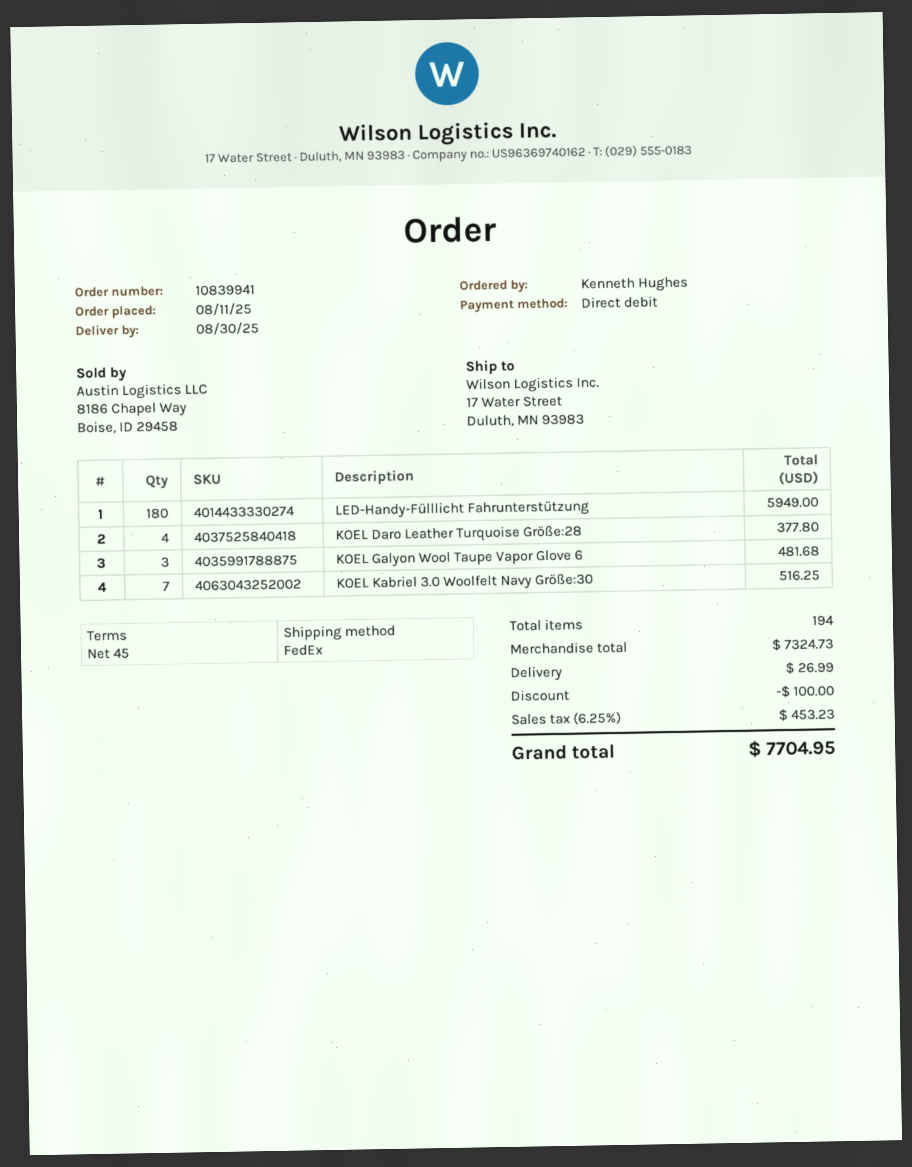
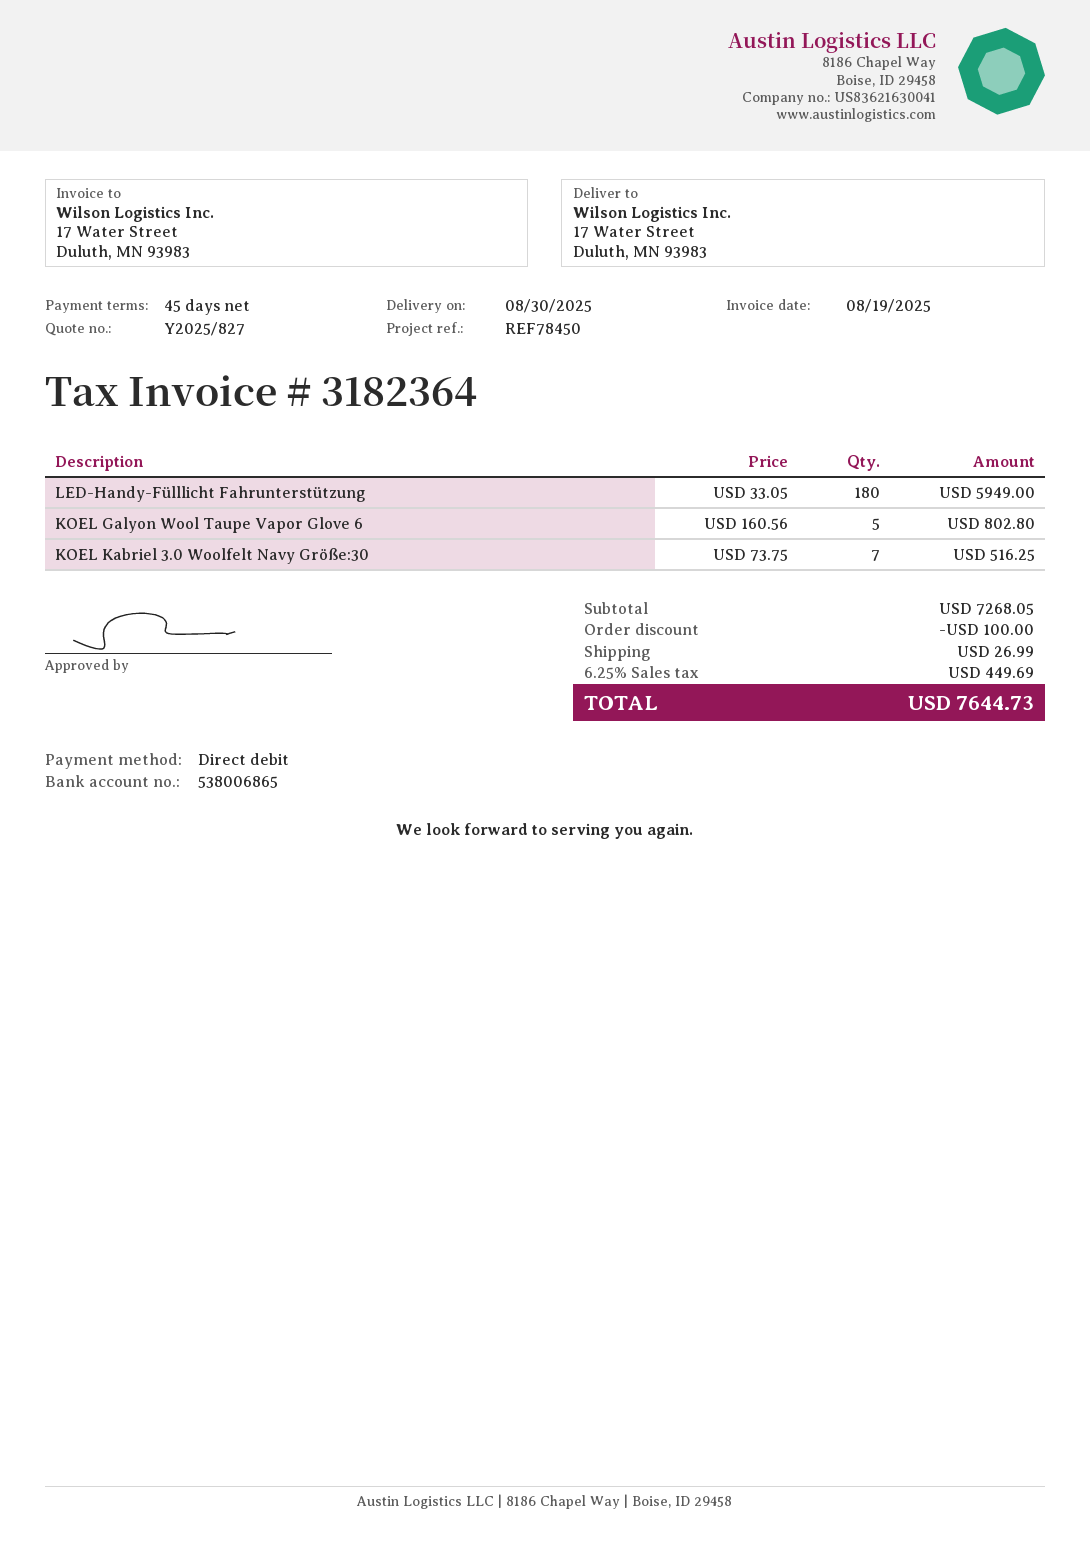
KOEL Daro Leather Turquoise Größe:28: 4 for 377.80 -> none
KOEL Galyon Wool Taupe Vapor Glove 6: 3 for 481.68 -> 5 for 802.80
subtotal: 7324.73 -> 7268.05
tax: 6.25% = 453.23 -> 6.25% = 449.69
total: 7704.95 -> 7644.73

